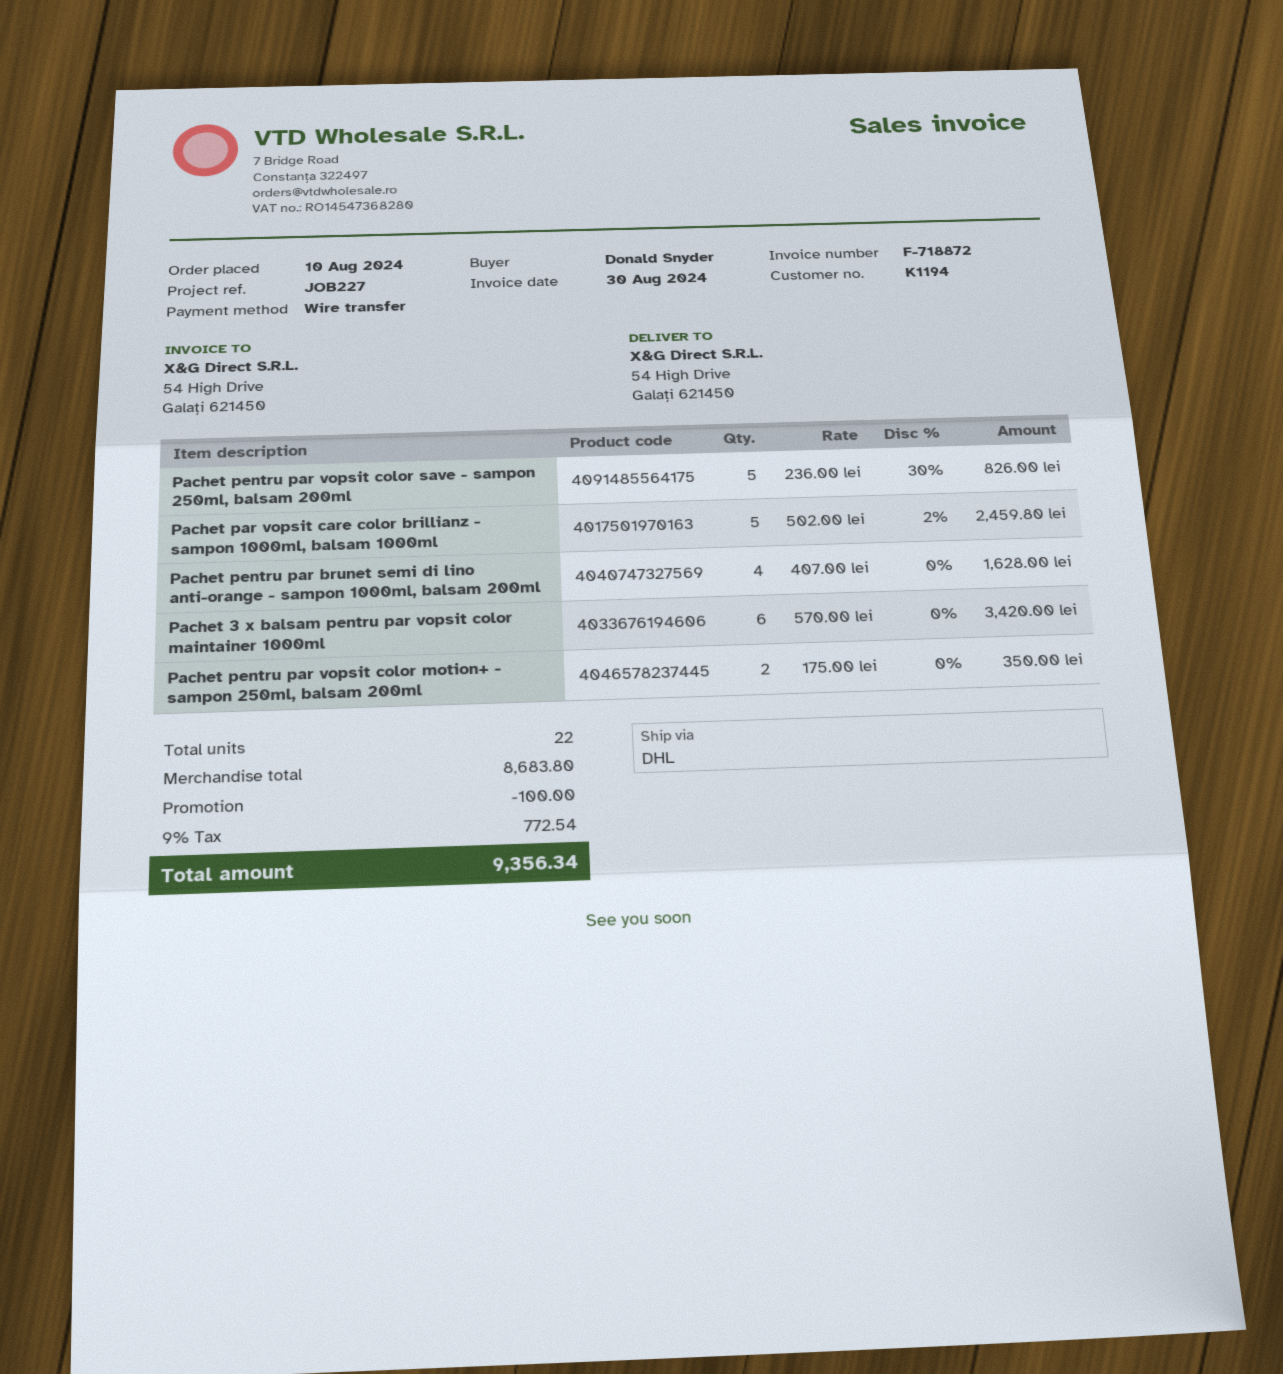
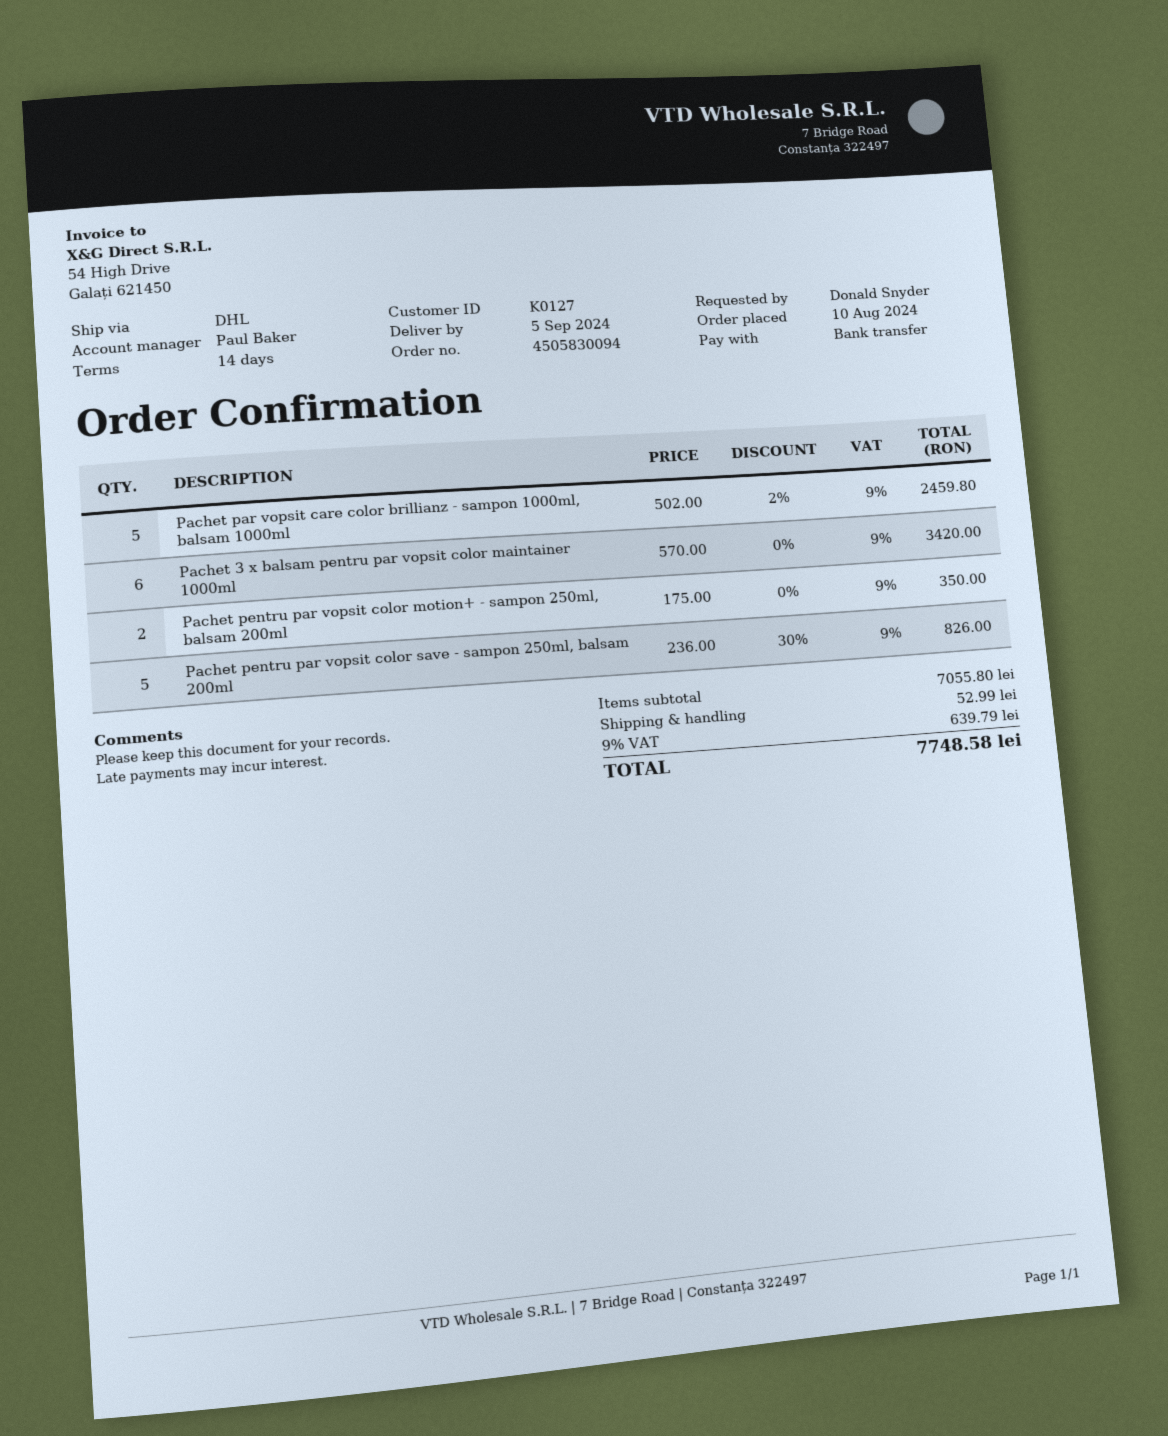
customer number: K1194 -> K0127
Pachet pentru par brunet semi di lino anti-orange - sampon 1000ml, balsam 200ml: 4 x 407.00 = 1628.00 -> none
subtotal: 8683.80 -> 7055.80
discount: 100.00 -> none
shipping: none -> 52.99
tax: 9% = 772.54 -> 9% = 639.79
total: 9356.34 -> 7748.58

